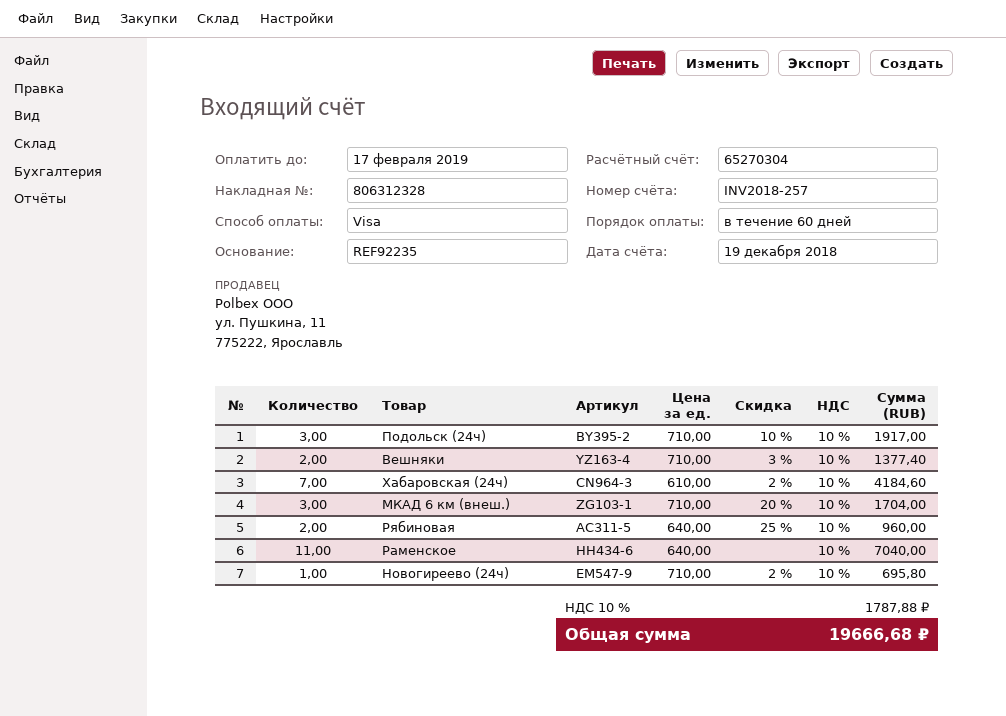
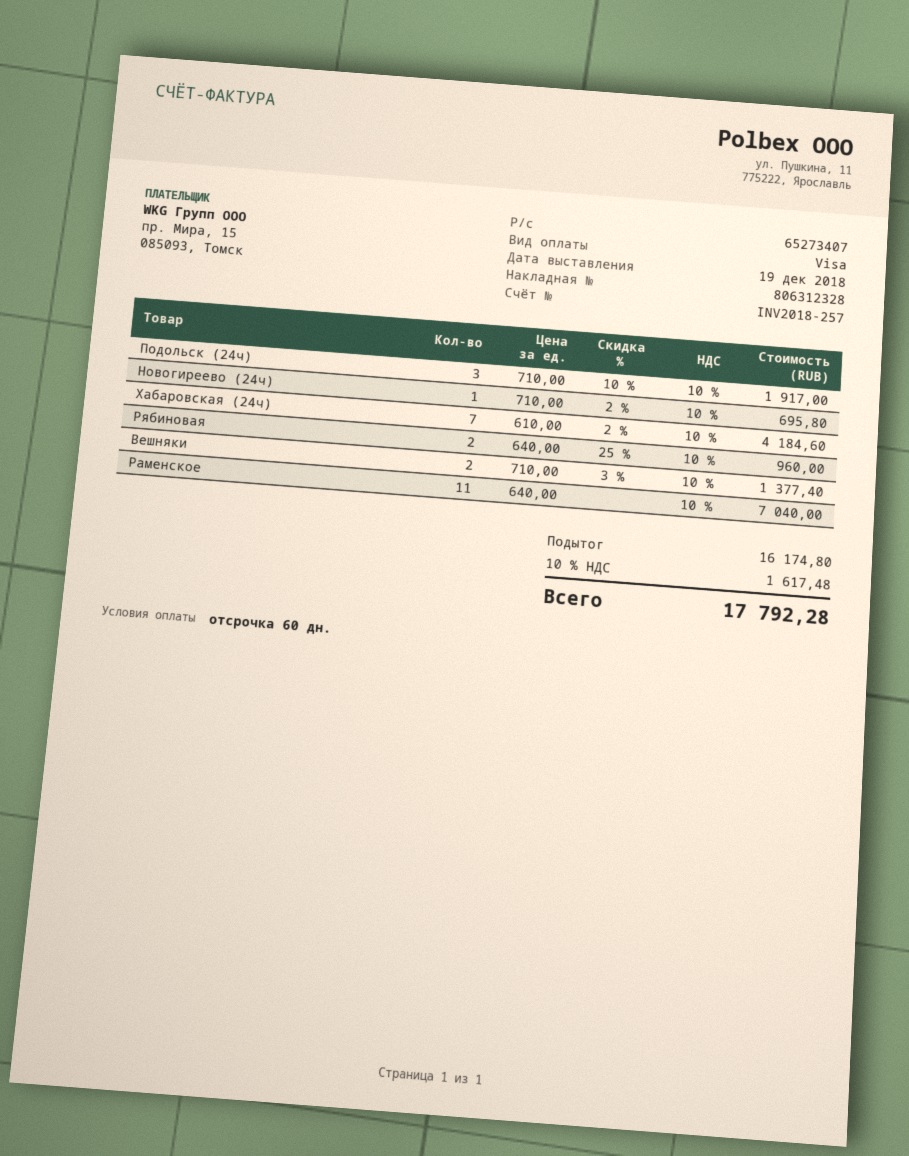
bank account: 65270304 -> 65273407
МКАД 6 км (внеш.): 3 x 710.00 - 20% = 1704.00 -> none
tax: 10% = 1787.88 -> 10% = 1617.48
total: 19666.68 -> 17792.28

